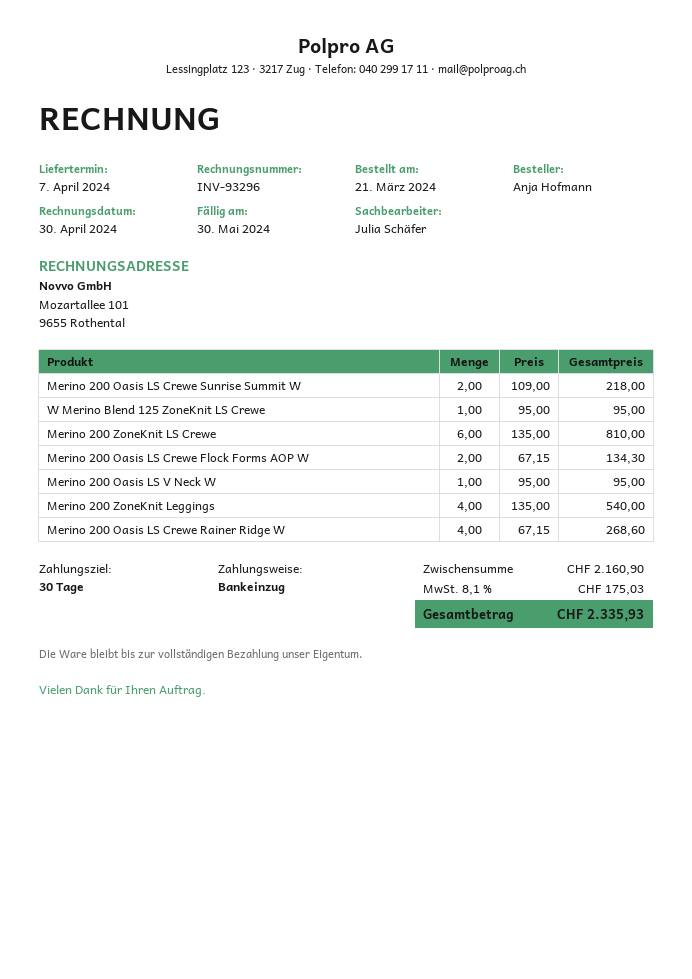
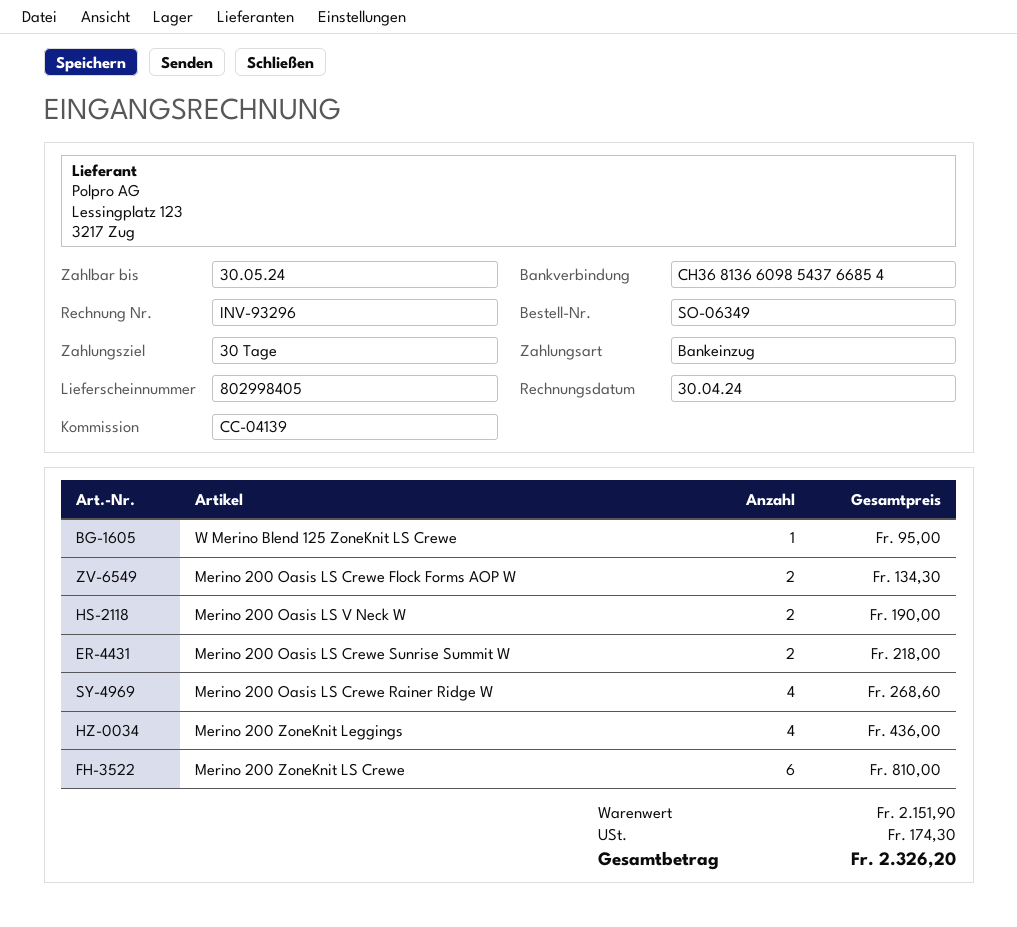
Merino 200 Oasis LS V Neck W: 1 for 95.00 -> 2 for 190.00
Merino 200 ZoneKnit Leggings: 4 for 540.00 -> 4 for 436.00
subtotal: 2160.90 -> 2151.90
tax: 175.03 -> 174.30
total: 2335.93 -> 2326.20

